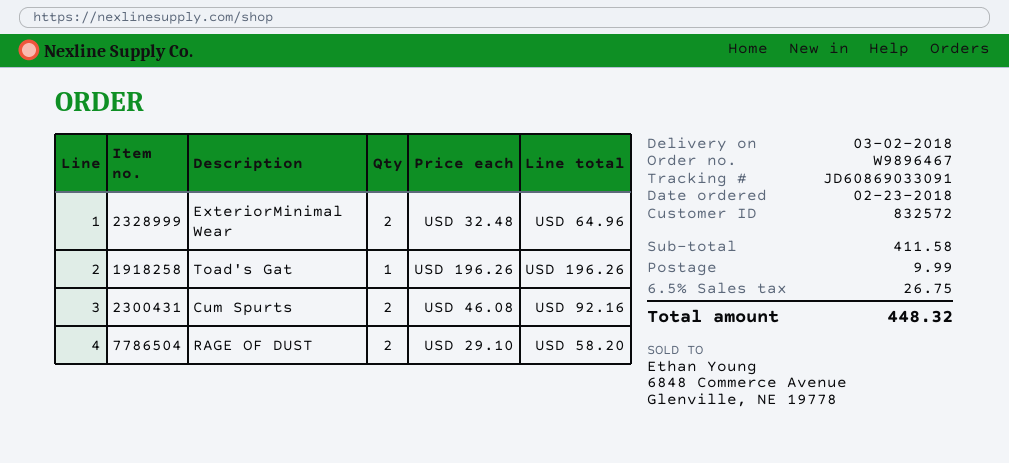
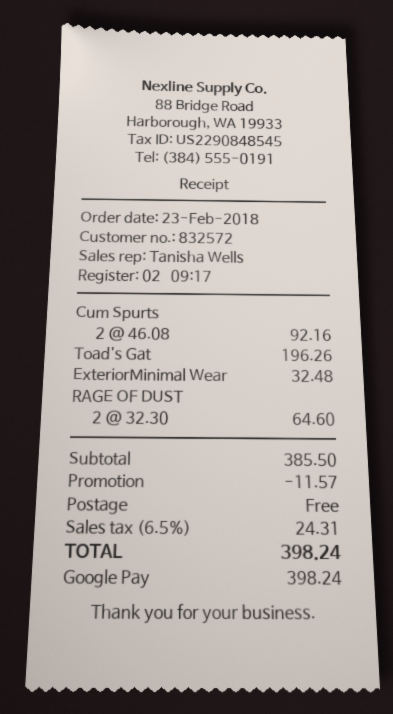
ExteriorMinimal Wear: 2 x 32.48 = 64.96 -> 1 x 32.48 = 32.48
RAGE OF DUST: 2 x 29.10 = 58.20 -> 2 x 32.30 = 64.60
subtotal: 411.58 -> 385.50
discount: none -> 11.57
shipping: 9.99 -> 0.00
tax: 6.5% = 26.75 -> 6.5% = 24.31
total: 448.32 -> 398.24

